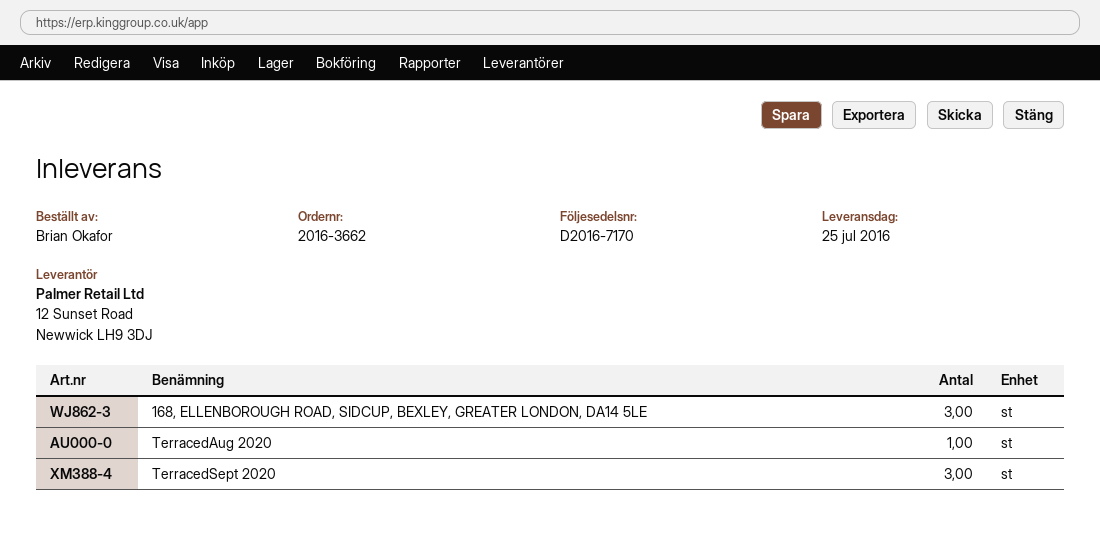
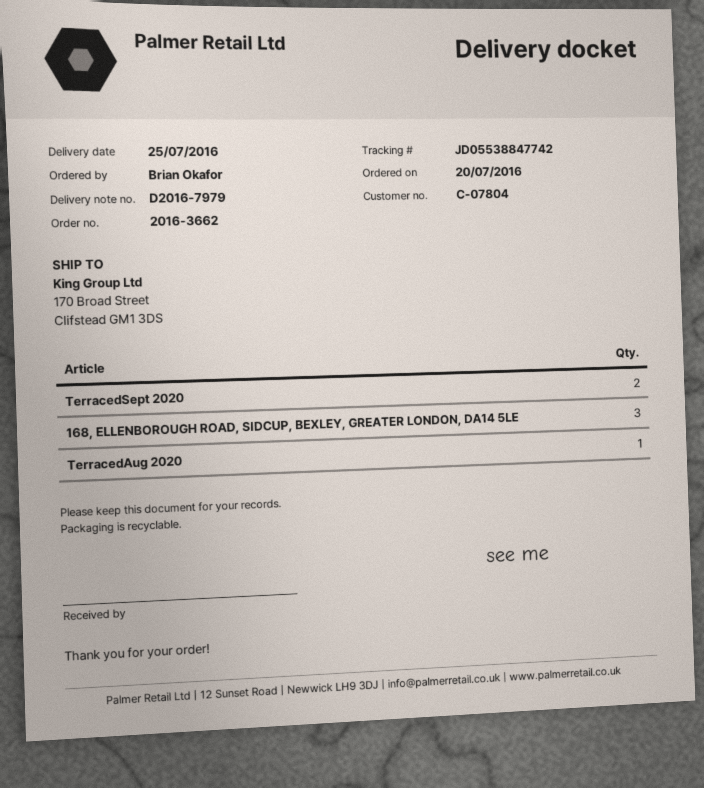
delivery note number: D2016-7170 -> D2016-7979
TerracedSept 2020: 3 -> 2

